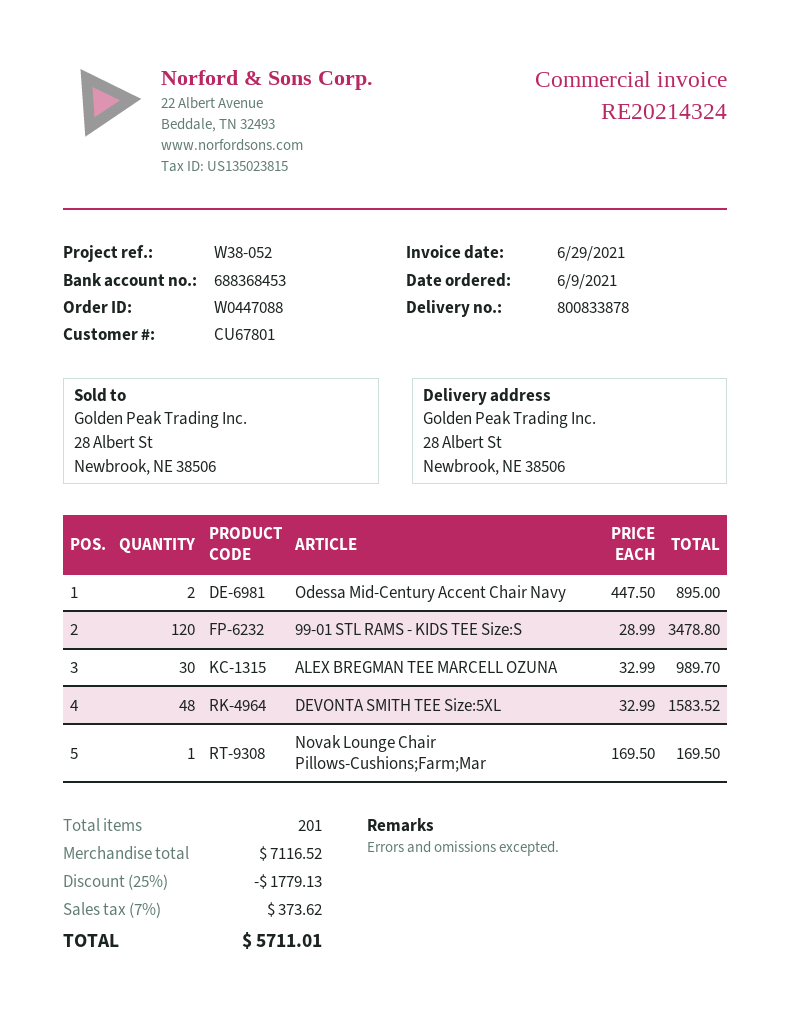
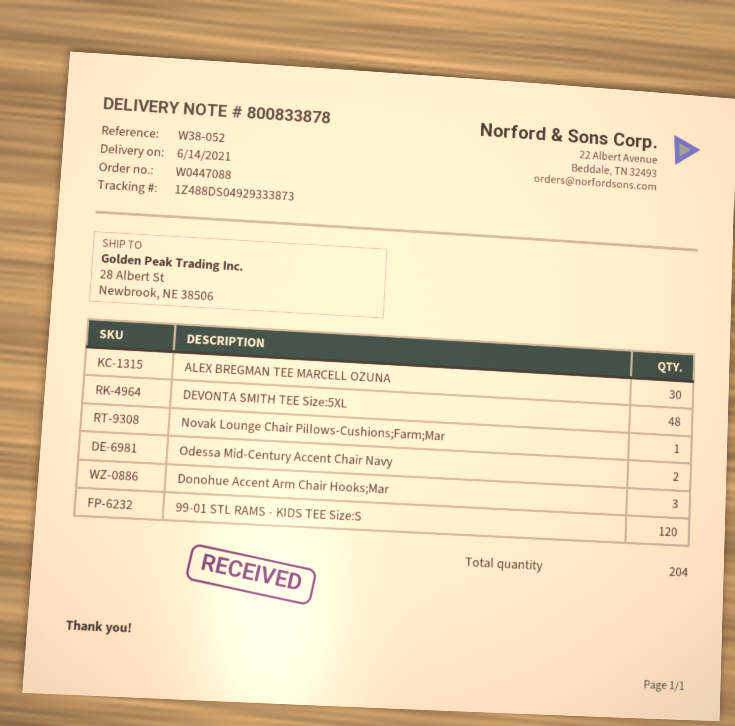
Donohue Accent Arm Chair Hooks;Mar: none -> 3
total quantity: 201 -> 204

